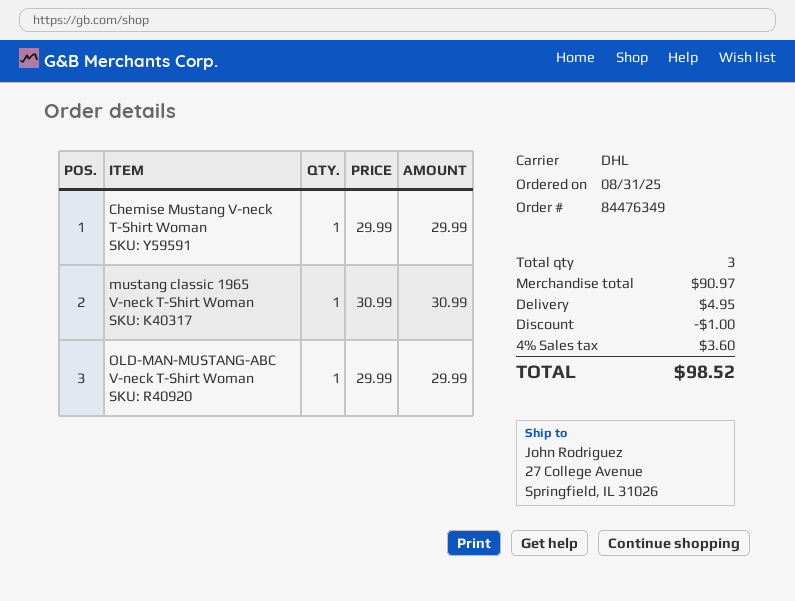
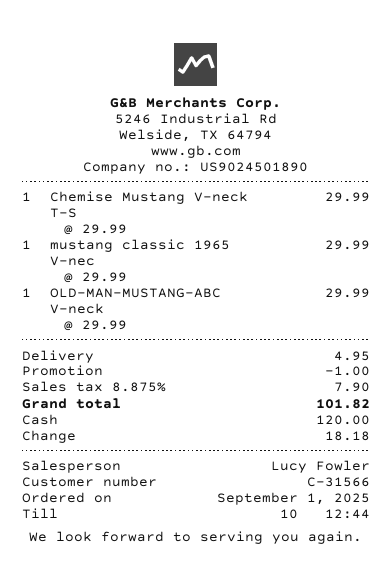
order date: 2025-08-31 -> 2025-09-01
mustang classic 1965 V-neck T-Shirt Woman: 1 x 30.99 = 30.99 -> 1 x 29.99 = 29.99
tax: 4% = 3.60 -> 8.875% = 7.90
total: 98.52 -> 101.82

